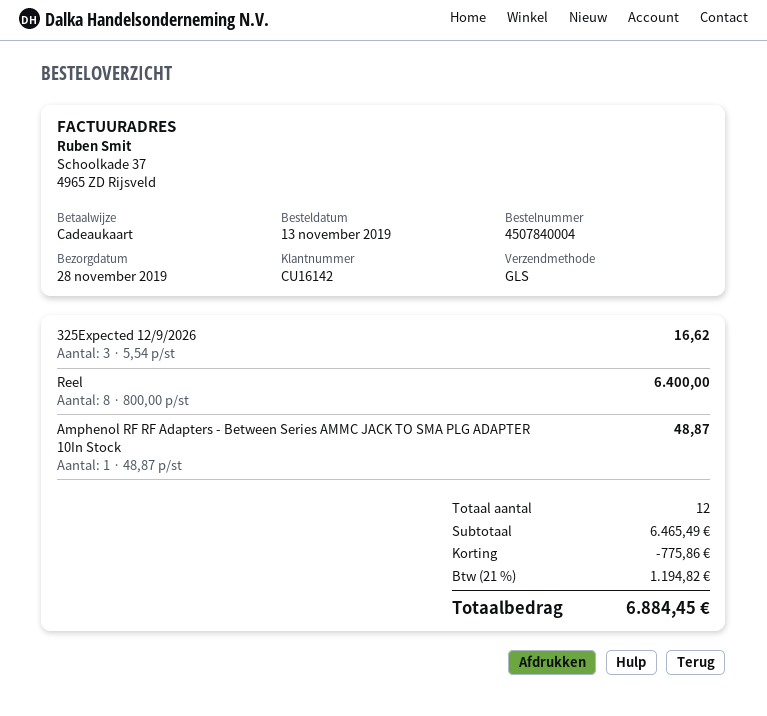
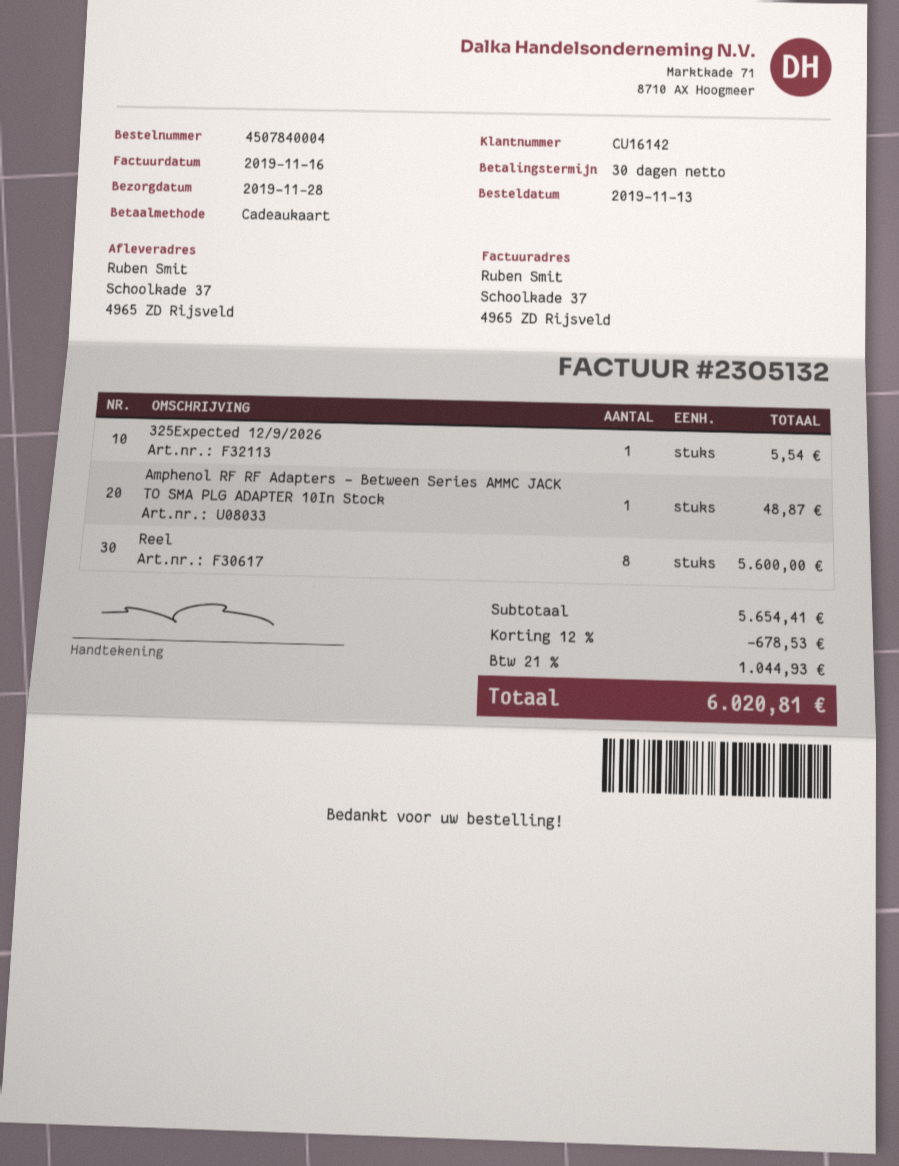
325Expected 12/9/2026: 3 for 16.62 -> 1 for 5.54
Reel: 8 for 6400.00 -> 8 for 5600.00
subtotal: 6465.49 -> 5654.41
discount: 775.86 -> 678.53
tax: 21% = 1194.82 -> 21% = 1044.93
total: 6884.45 -> 6020.81

